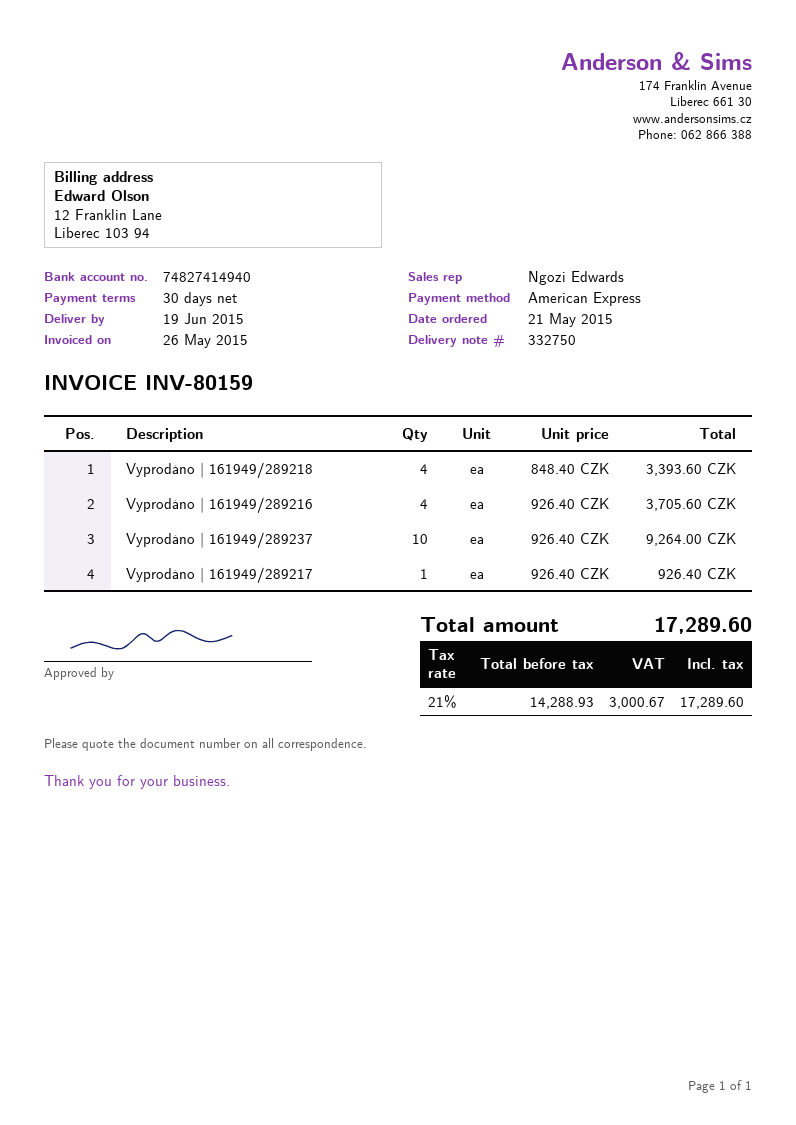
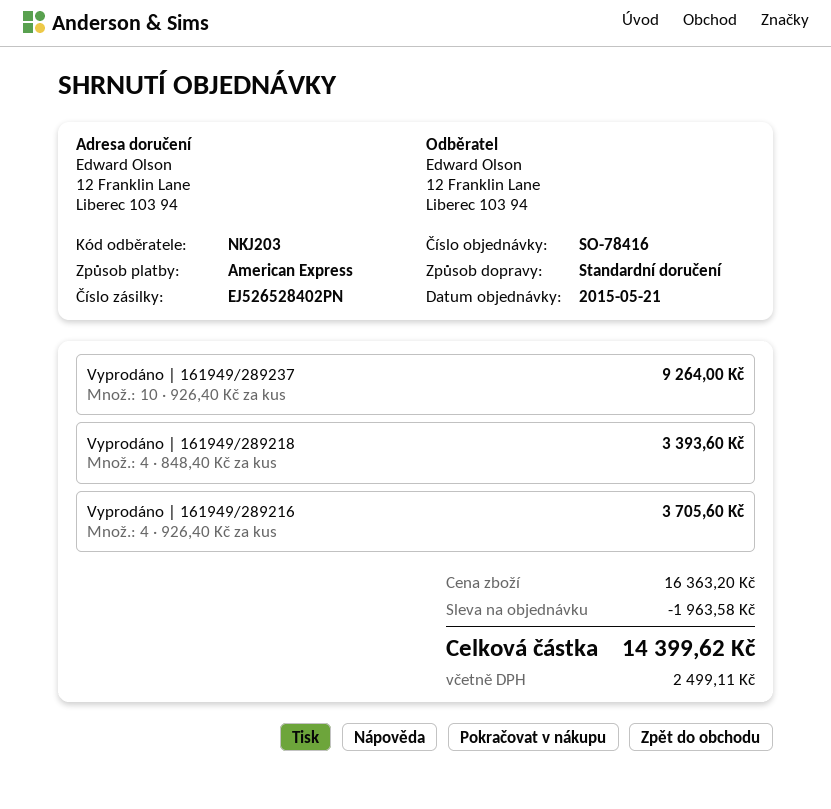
Vyprodáno | 161949/289217: 1 x 926.40 = 926.40 -> none
discount: none -> 1963.58
tax: 3000.67 -> 2499.11
total: 17289.60 -> 14399.62

